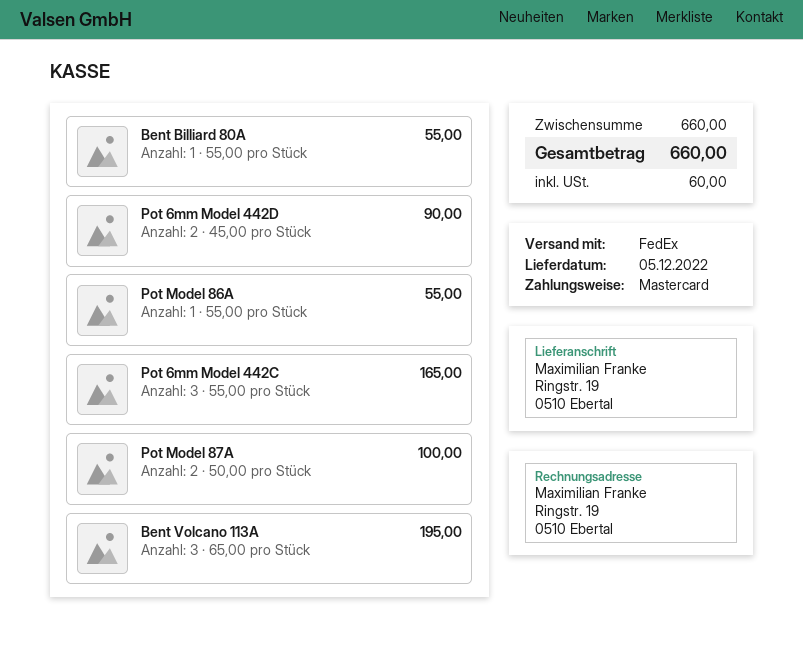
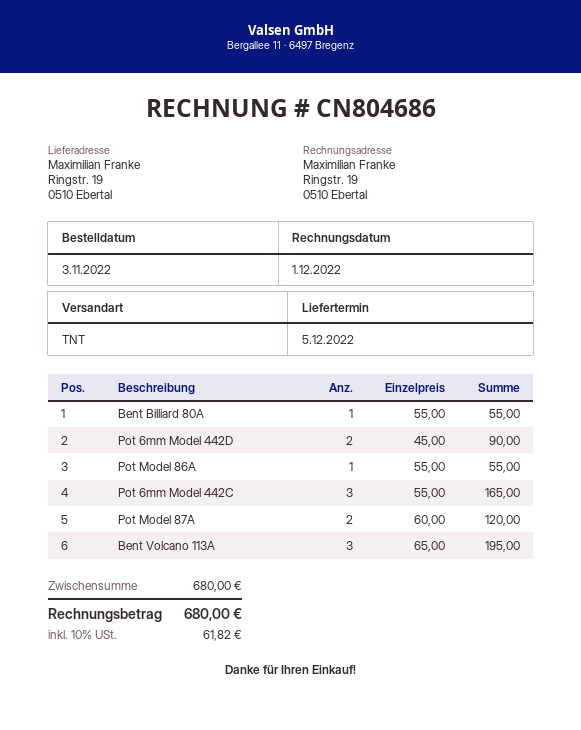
shipping method: FedEx -> TNT
Pot Model 87A: 2 x 50.00 = 100.00 -> 2 x 60.00 = 120.00
subtotal: 660.00 -> 680.00
tax: 60.00 -> 61.82
total: 660.00 -> 680.00

